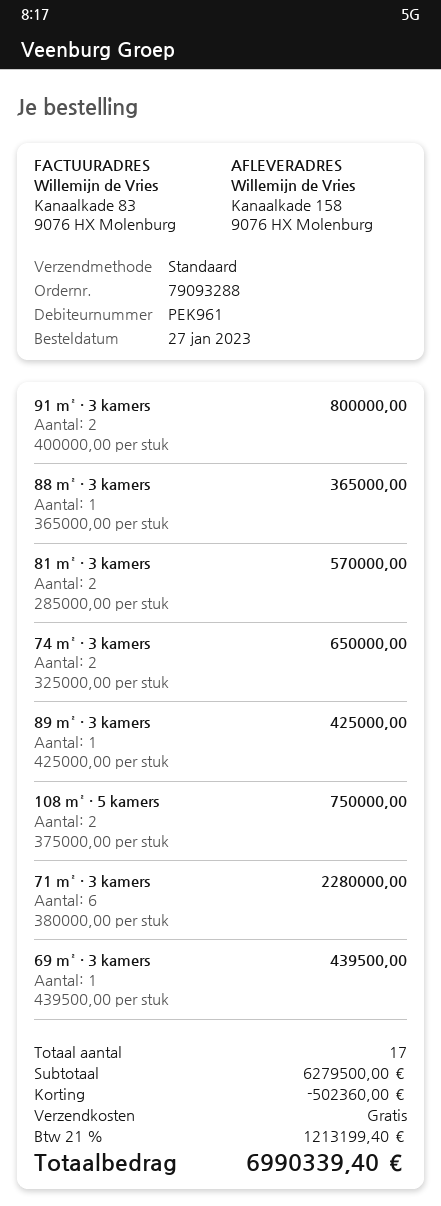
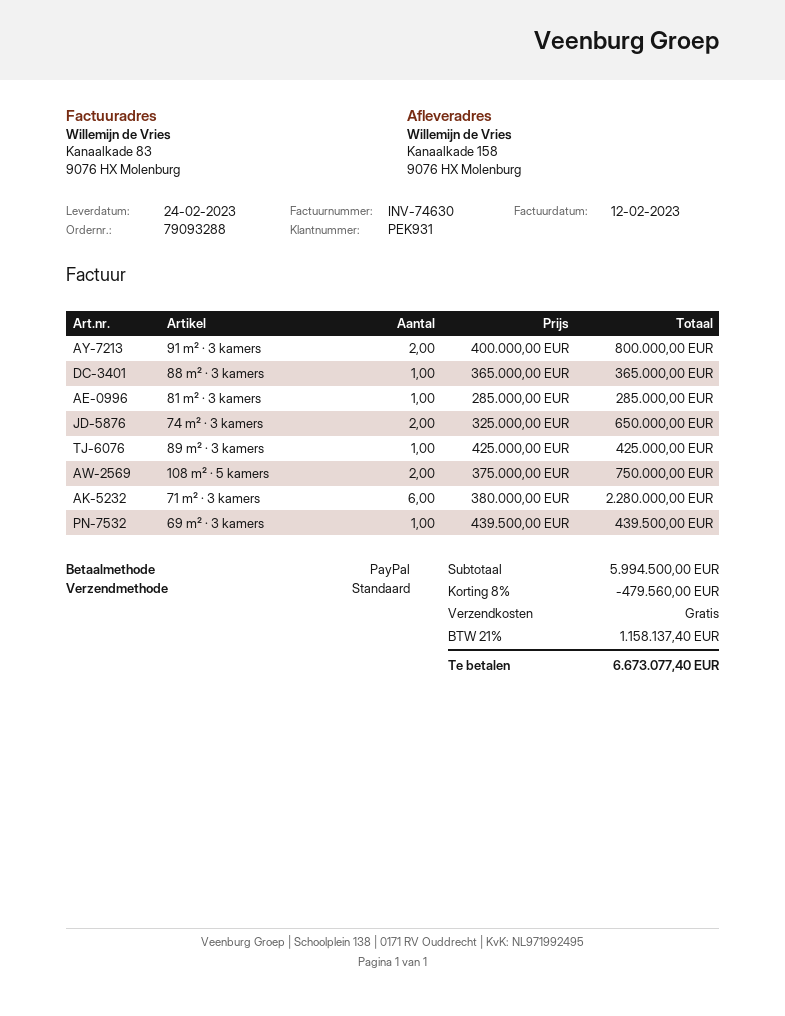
customer number: PEK961 -> PEK931
81 m² · 3 kamers: 2 x 285000.00 = 570000.00 -> 1 x 285000.00 = 285000.00
subtotal: 6279500.00 -> 5994500.00
discount: 502360.00 -> 479560.00
tax: 21% = 1213199.40 -> 21% = 1158137.40
total: 6990339.40 -> 6673077.40

